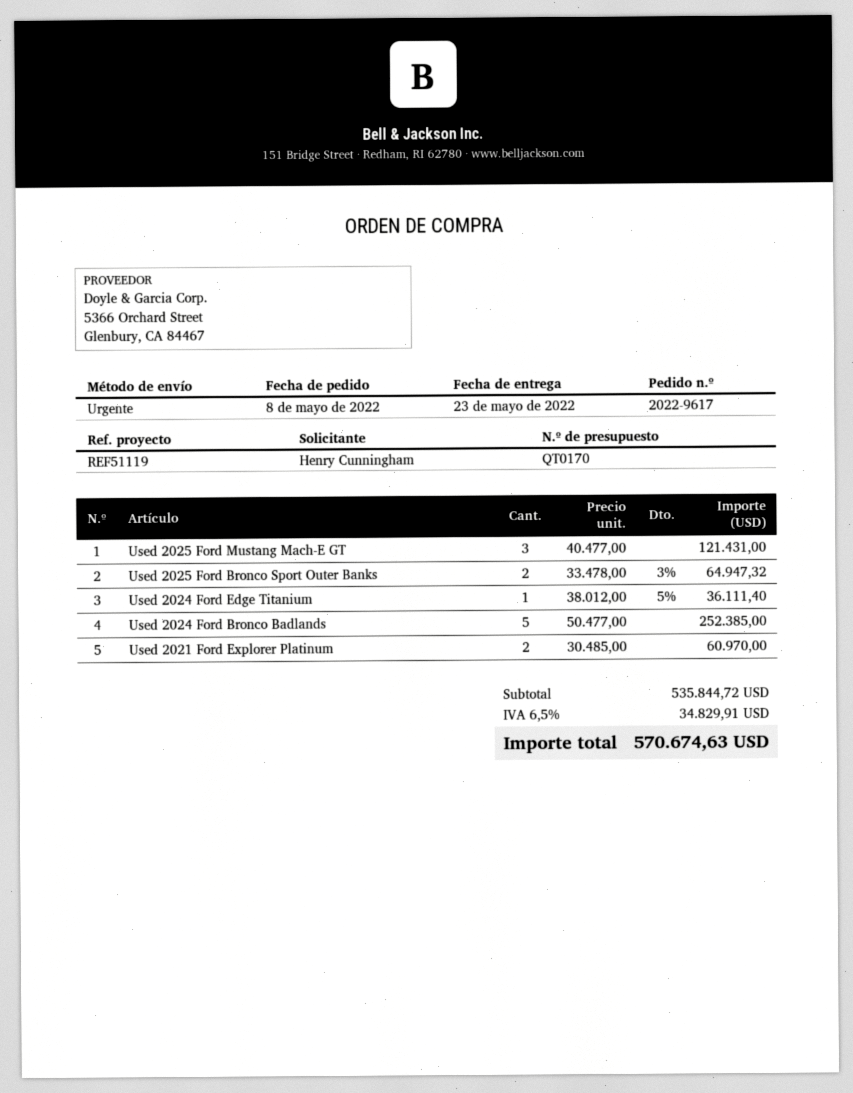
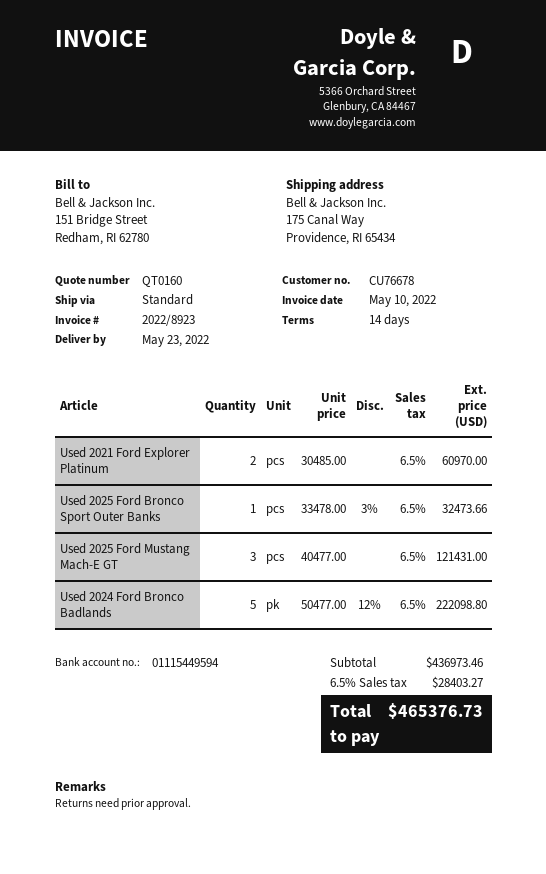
quote number: QT0170 -> QT0160
shipping method: express -> standard
Used 2025 Ford Bronco Sport Outer Banks: 2 x 33478.00 - 3% = 64947.32 -> 1 x 33478.00 - 3% = 32473.66
Used 2024 Ford Edge Titanium: 1 x 38012.00 - 5% = 36111.40 -> none
Used 2024 Ford Bronco Badlands: 5 x 50477.00 = 252385.00 -> 5 x 50477.00 - 12% = 222098.80
subtotal: 535844.72 -> 436973.46
tax: 6.5% = 34829.91 -> 6.5% = 28403.27
total: 570674.63 -> 465376.73

